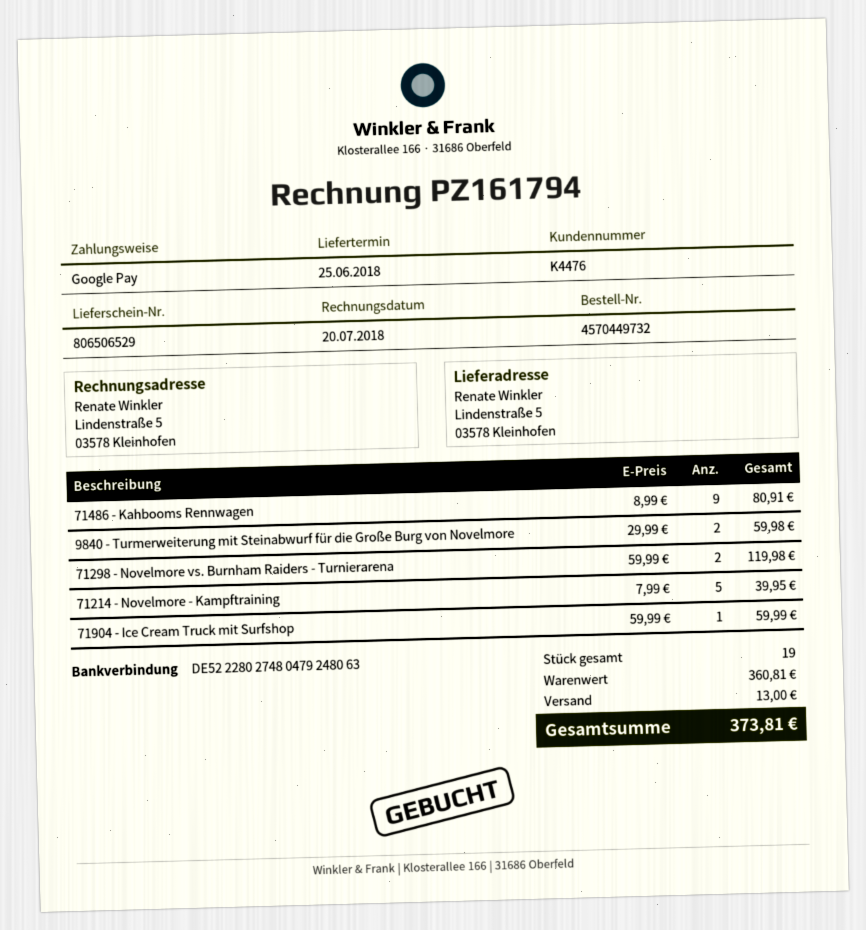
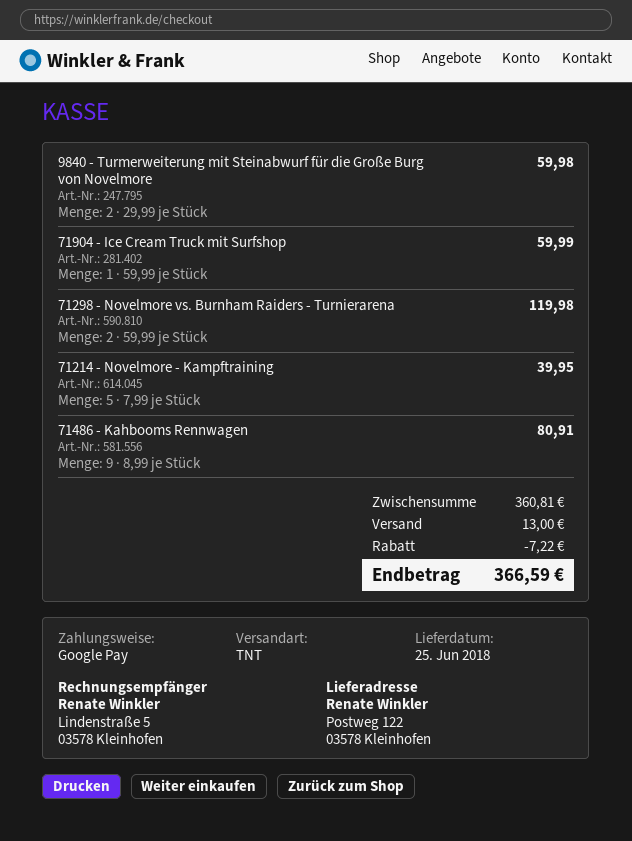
ship to: Lindenstraße 5, 03578 Kleinhofen -> Postweg 122, 03578 Kleinhofen
discount: none -> 7.22
total: 373.81 -> 366.59

